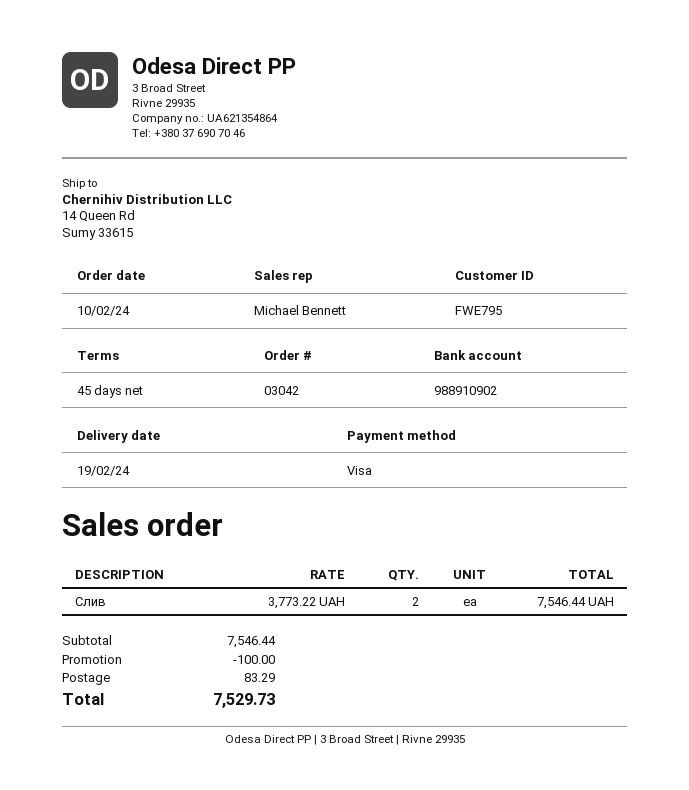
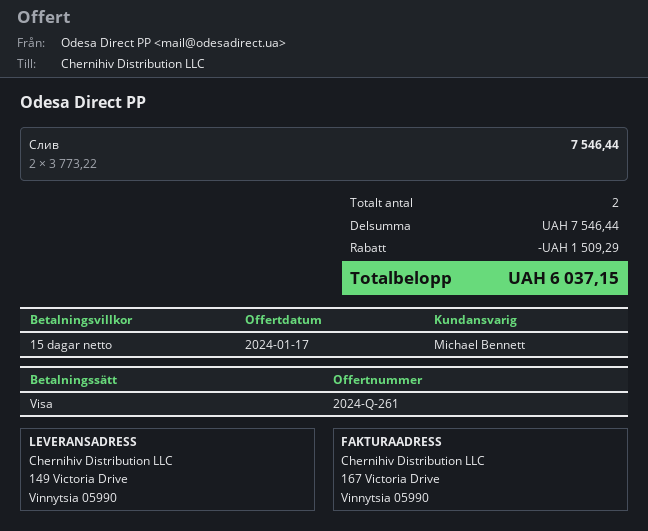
payment terms: 45 days -> 15 days
ship to: 14 Queen Rd, Sumy 33615 -> 149 Victoria Drive, Vinnytsia 05990
discount: 100.00 -> 1509.29
shipping: 83.29 -> none
total: 7529.73 -> 6037.15

